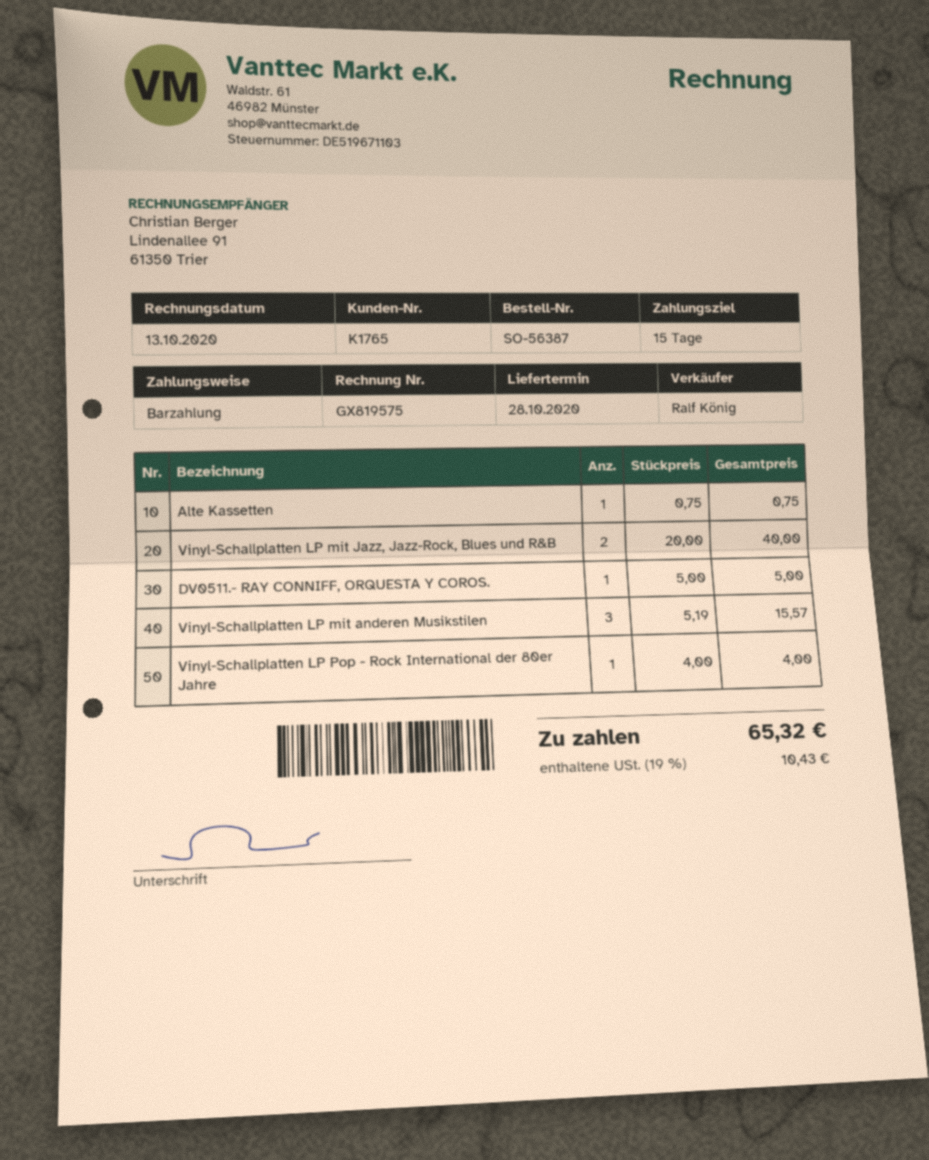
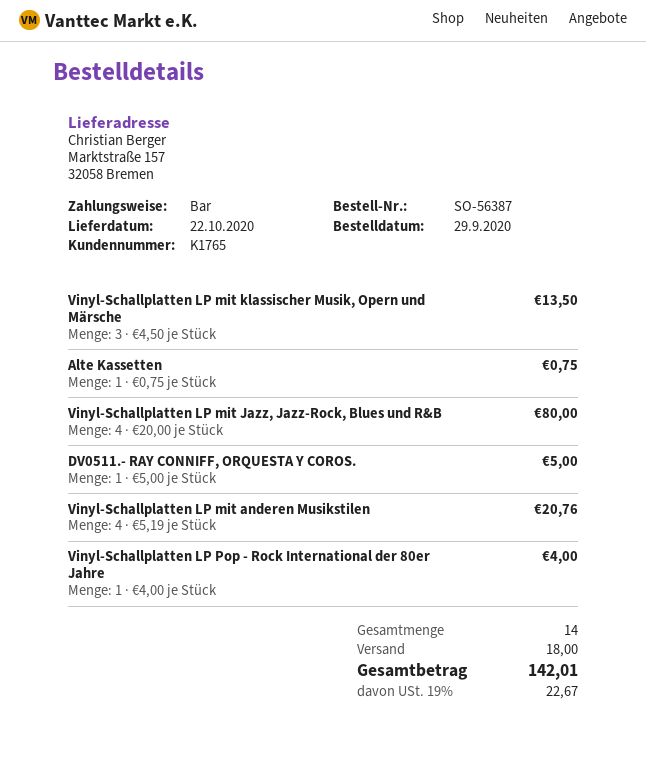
delivery date: 2020-10-28 -> 2020-10-22
Vinyl-Schallplatten LP mit Jazz, Jazz-Rock, Blues und R&B: 2 x 20.00 = 40.00 -> 4 x 20.00 = 80.00
Vinyl-Schallplatten LP mit anderen Musikstilen: 3 x 5.19 = 15.57 -> 4 x 5.19 = 20.76
Vinyl-Schallplatten LP mit klassischer Musik, Opern und Märsche: none -> 3 x 4.50 = 13.50
shipping: none -> 18.00
tax: 19% = 10.43 -> 19% = 22.67
total: 65.32 -> 142.01

